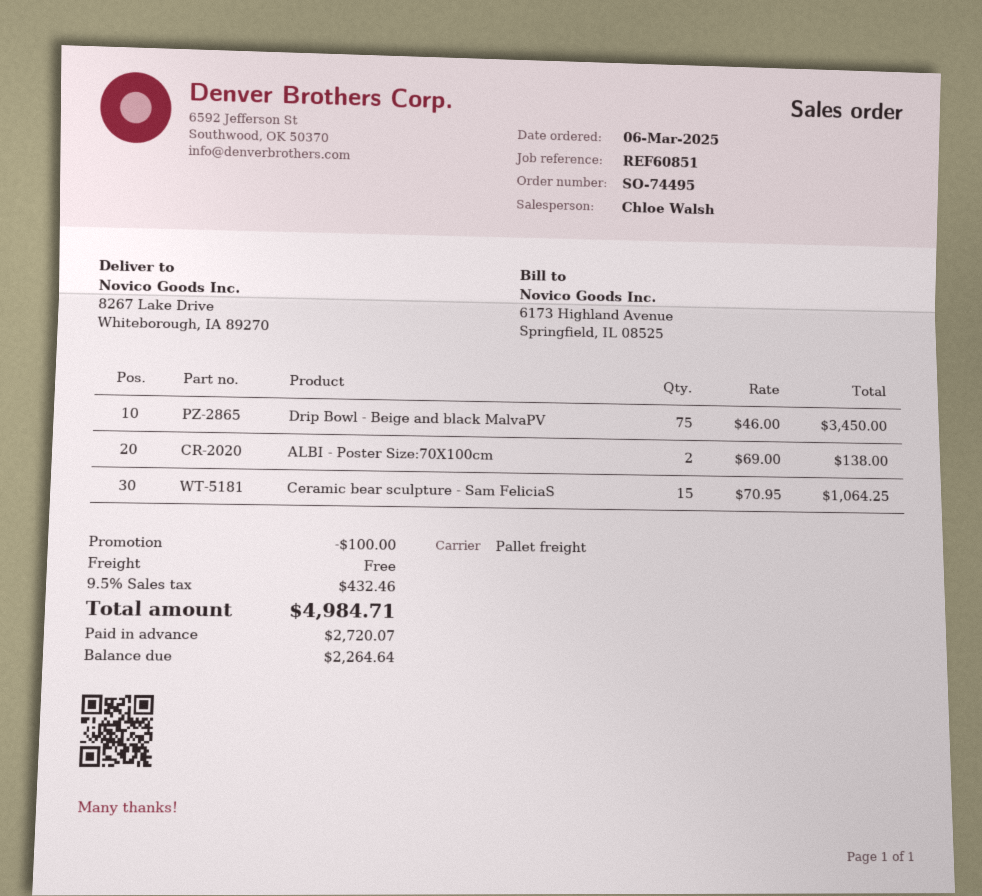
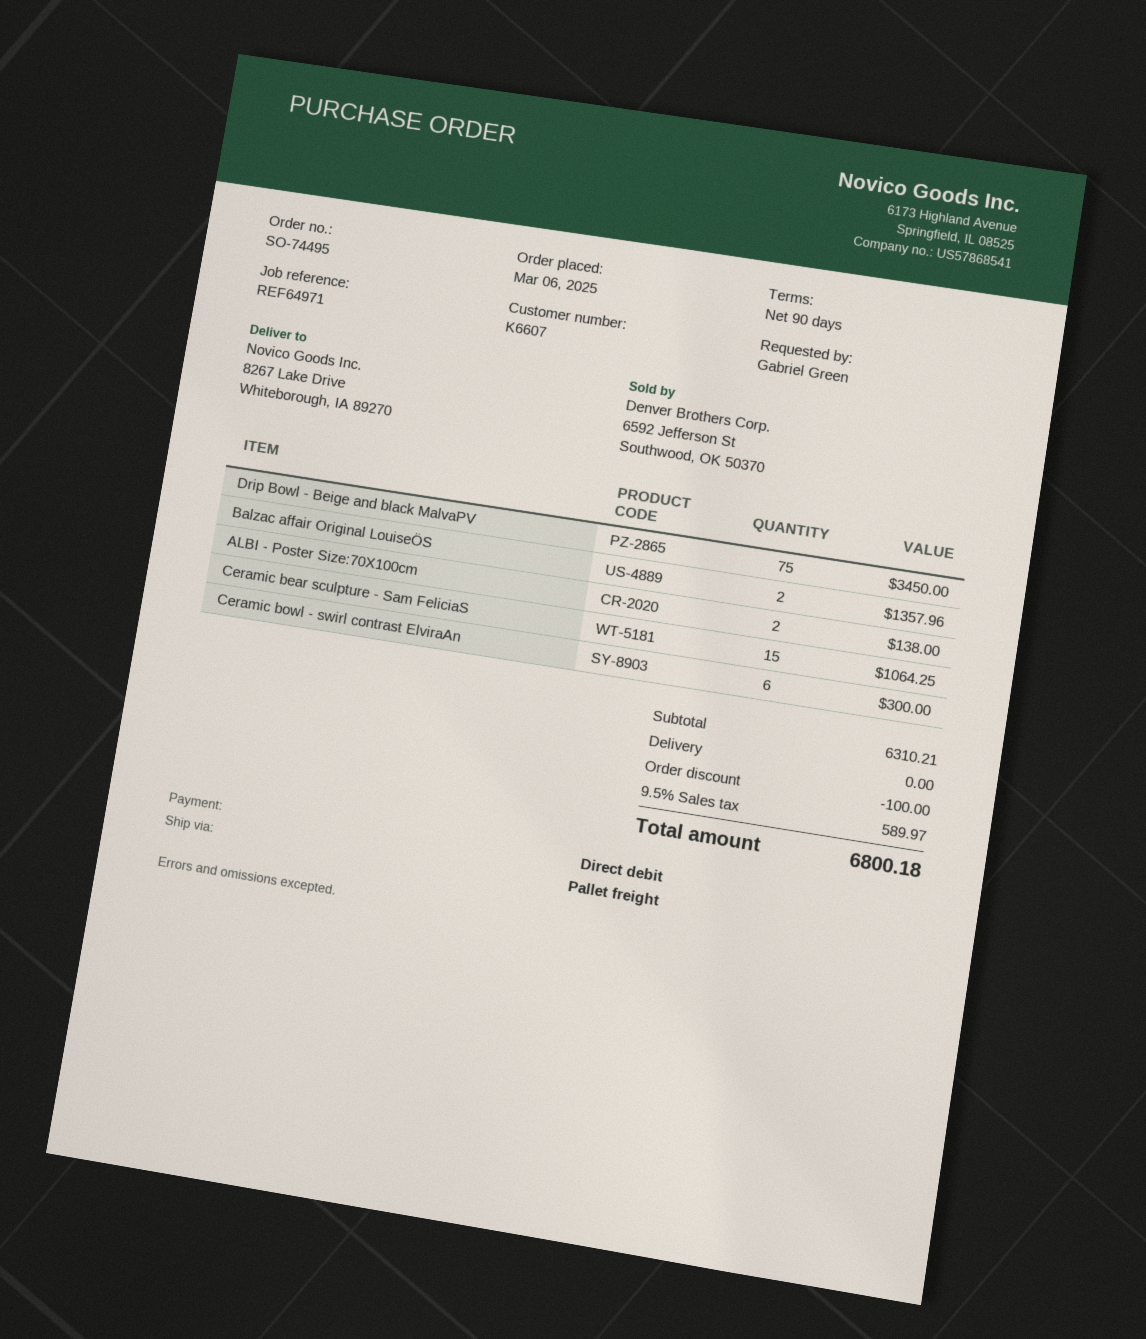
reference: REF60851 -> REF64971
Balzac affair Original LouiseÖS: none -> 2 for 1357.96
Ceramic bowl - swirl contrast ElviraAn: none -> 6 for 300.00
tax: 9.5% = 432.46 -> 9.5% = 589.97
total: 4984.71 -> 6800.18

